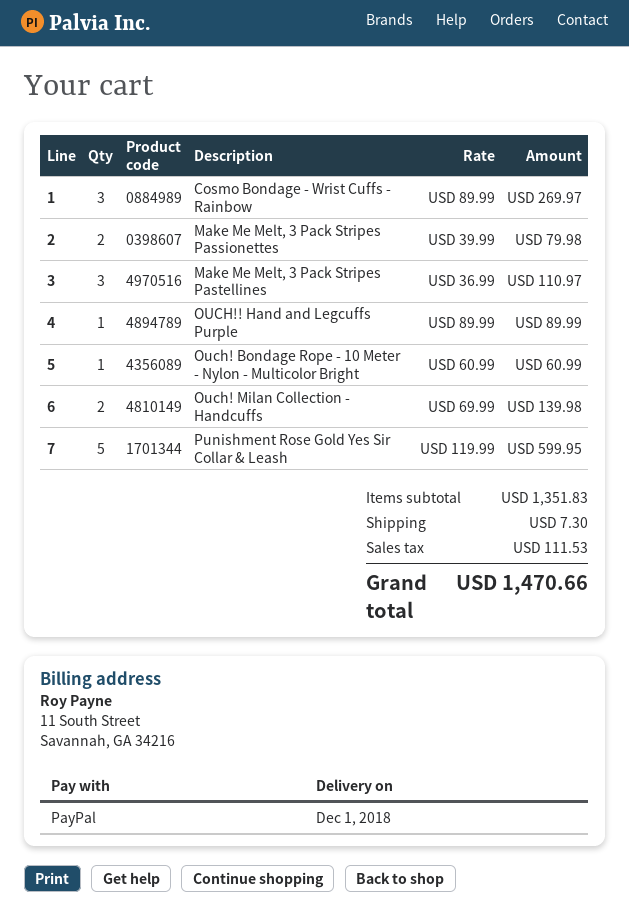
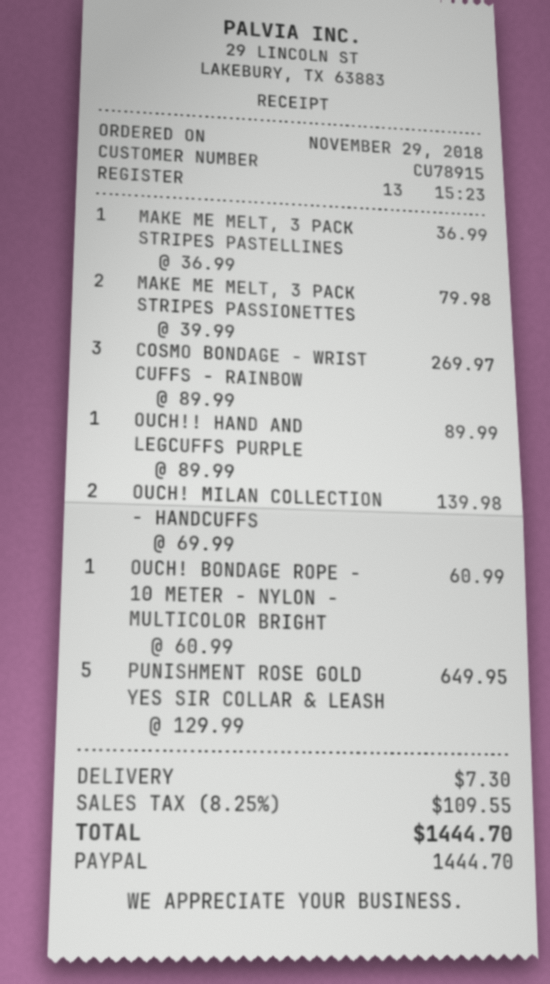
Make Me Melt, 3 Pack Stripes Pastellines: 3 x 36.99 = 110.97 -> 1 x 36.99 = 36.99
Punishment Rose Gold Yes Sir Collar & Leash: 5 x 119.99 = 599.95 -> 5 x 129.99 = 649.95
tax: 111.53 -> 109.55
total: 1470.66 -> 1444.70

